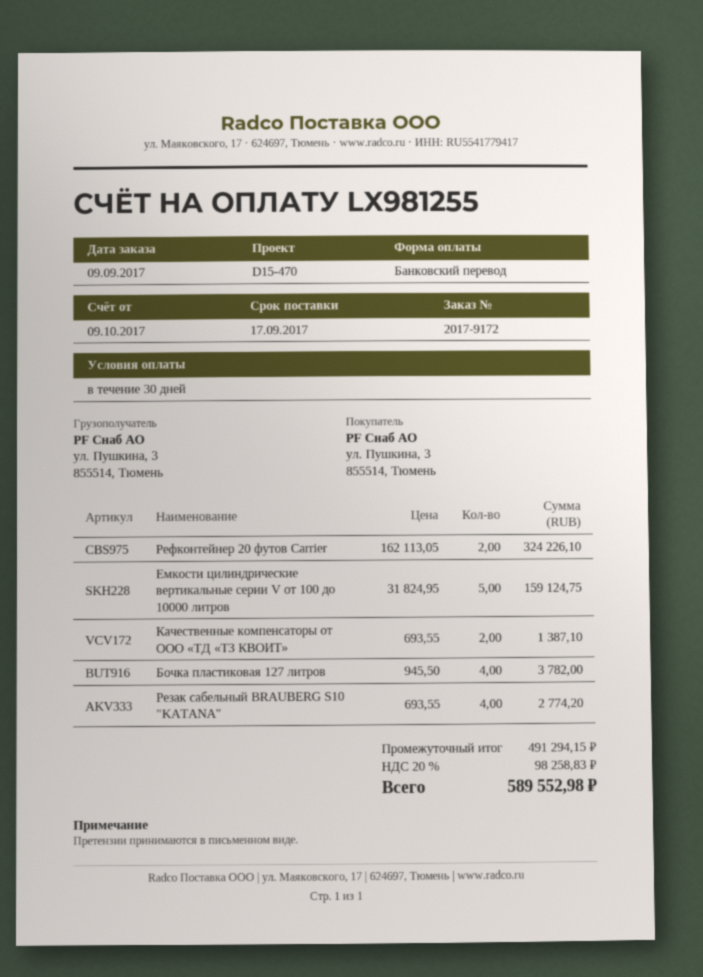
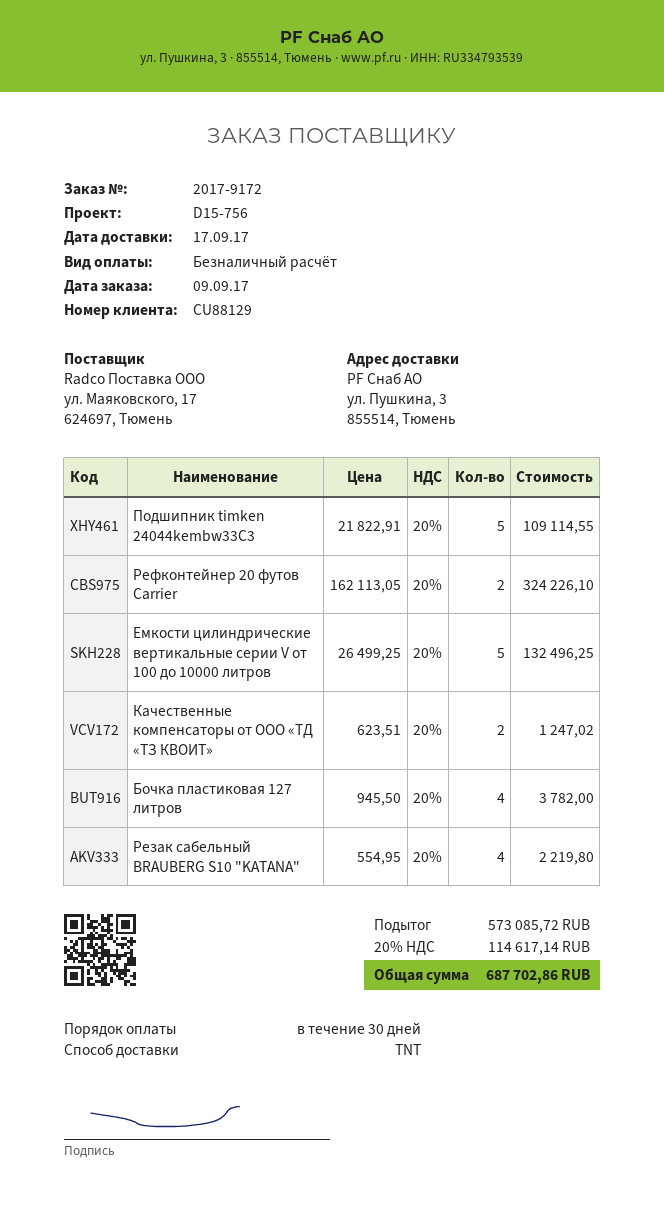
reference: D15-470 -> D15-756
Емкости цилиндрические вертикальные серии V от 100 до 10000 литров: 5 x 31824.95 = 159124.75 -> 5 x 26499.25 = 132496.25
Кaчественные компенсaторы от ООО «ТД «ТЗ КВОИТ»: 2 x 693.55 = 1387.10 -> 2 x 623.51 = 1247.02
Резак сабельный BRAUBERG S10 "KATANA": 4 x 693.55 = 2774.20 -> 4 x 554.95 = 2219.80
Подшипник timken 24044kembw33C3: none -> 5 x 21822.91 = 109114.55
subtotal: 491294.15 -> 573085.72
tax: 20% = 98258.83 -> 20% = 114617.14
total: 589552.98 -> 687702.86

